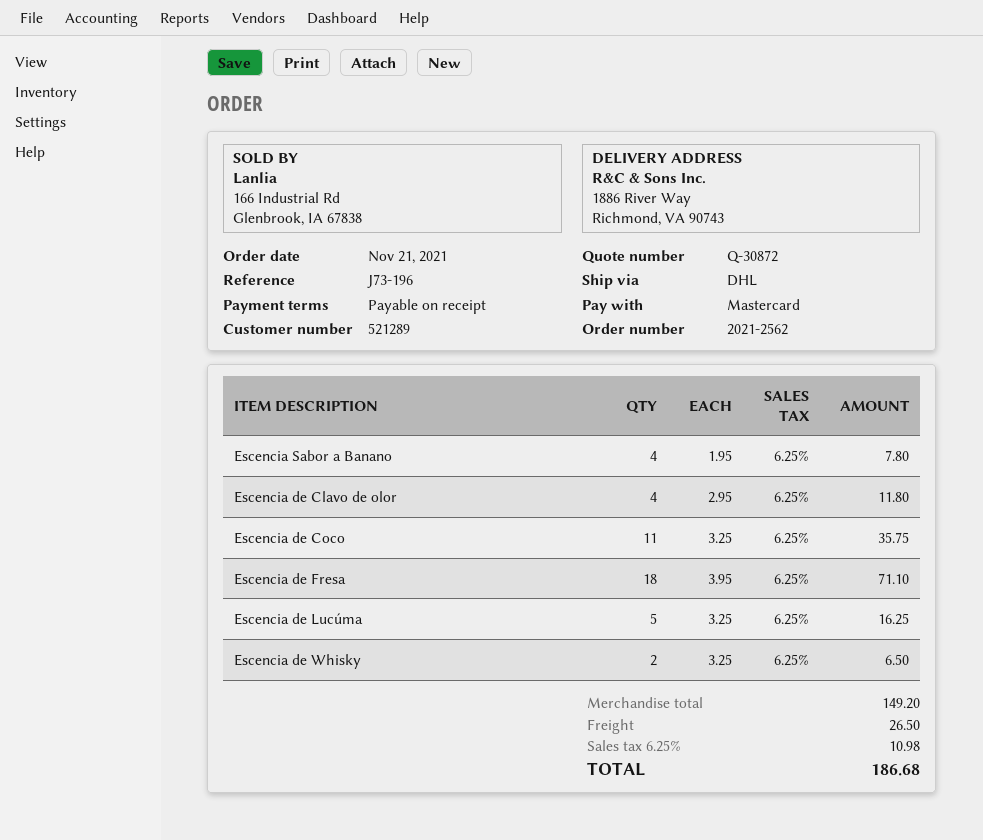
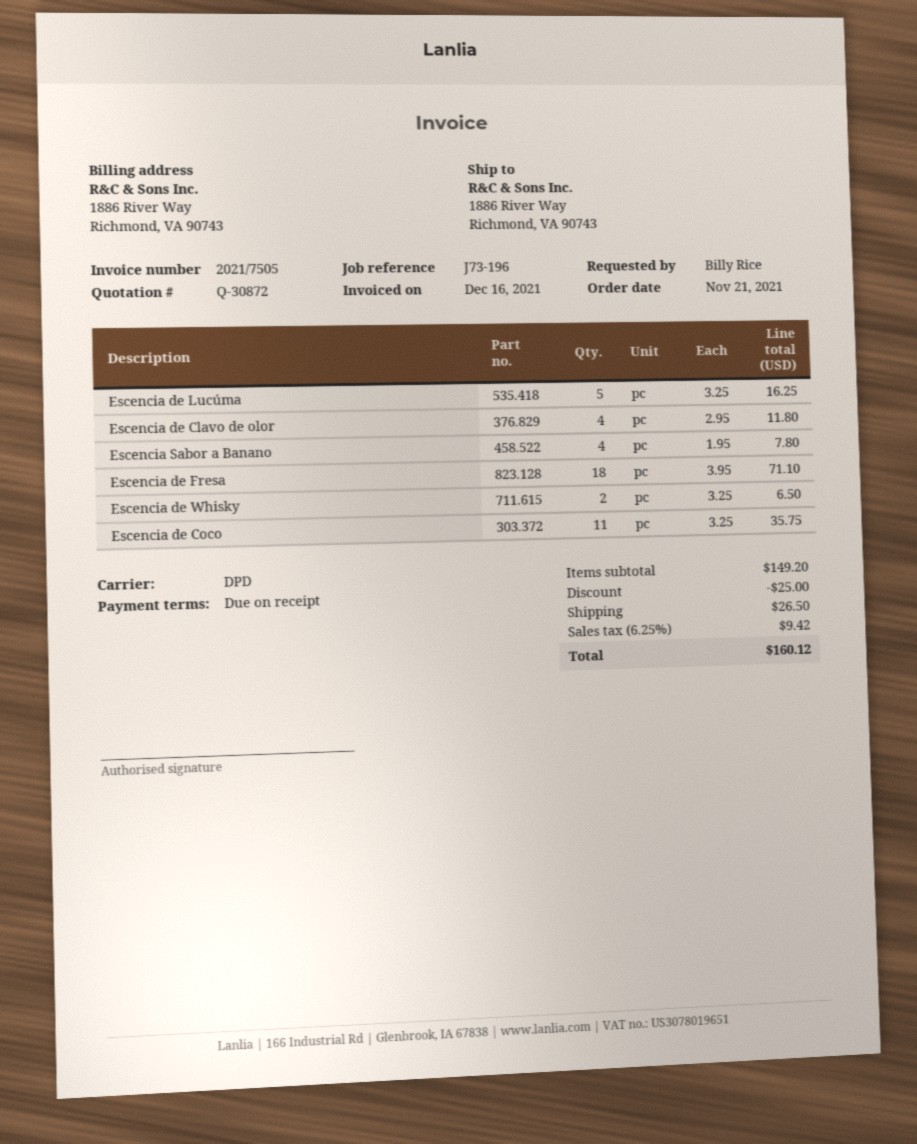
shipping method: DHL -> DPD
discount: none -> 25.00
tax: 6.25% = 10.98 -> 6.25% = 9.42
total: 186.68 -> 160.12

